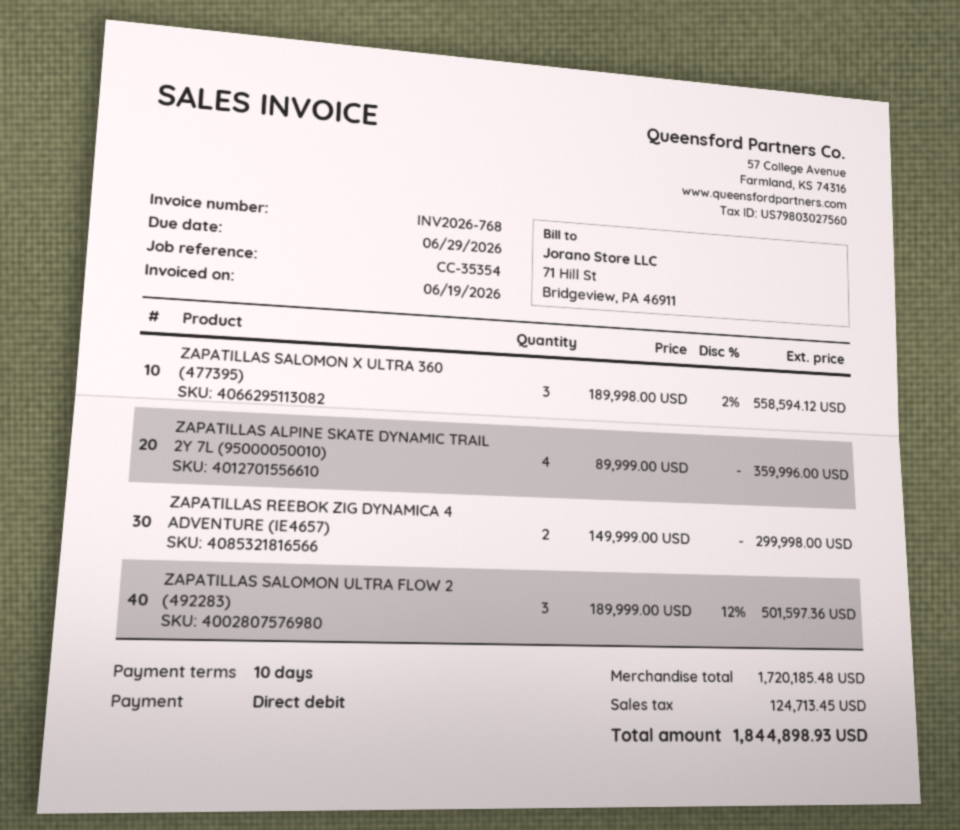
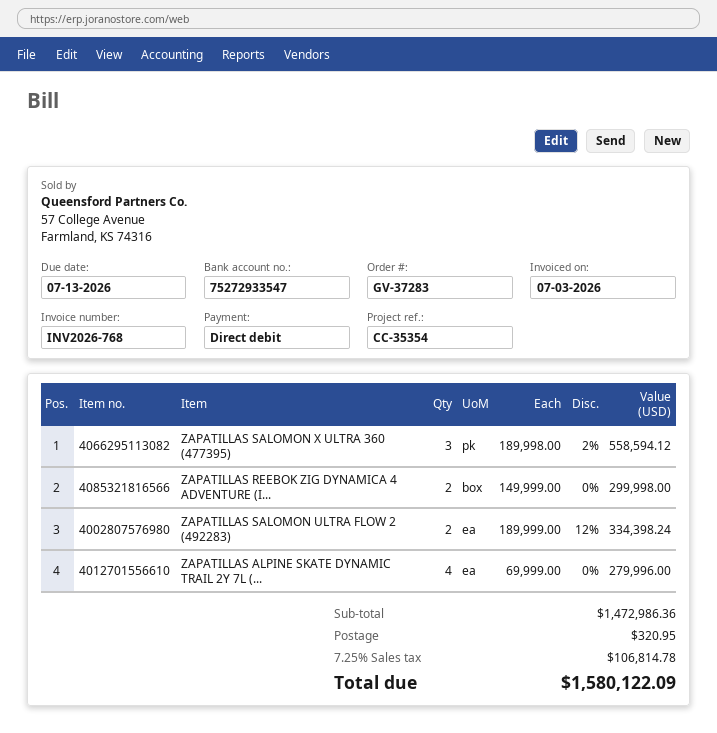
invoice date: 2026-06-19 -> 2026-07-03
due date: 2026-06-29 -> 2026-07-13
ZAPATILLAS ALPINE SKATE DYNAMIC TRAIL 2Y 7L (95000050010): 4 x 89999.00 = 359996.00 -> 4 x 69999.00 = 279996.00
ZAPATILLAS SALOMON ULTRA FLOW 2 (492283): 3 x 189999.00 - 12% = 501597.36 -> 2 x 189999.00 - 12% = 334398.24
subtotal: 1720185.48 -> 1472986.36
shipping: none -> 320.95
tax: 124713.45 -> 106814.78
total: 1844898.93 -> 1580122.09

